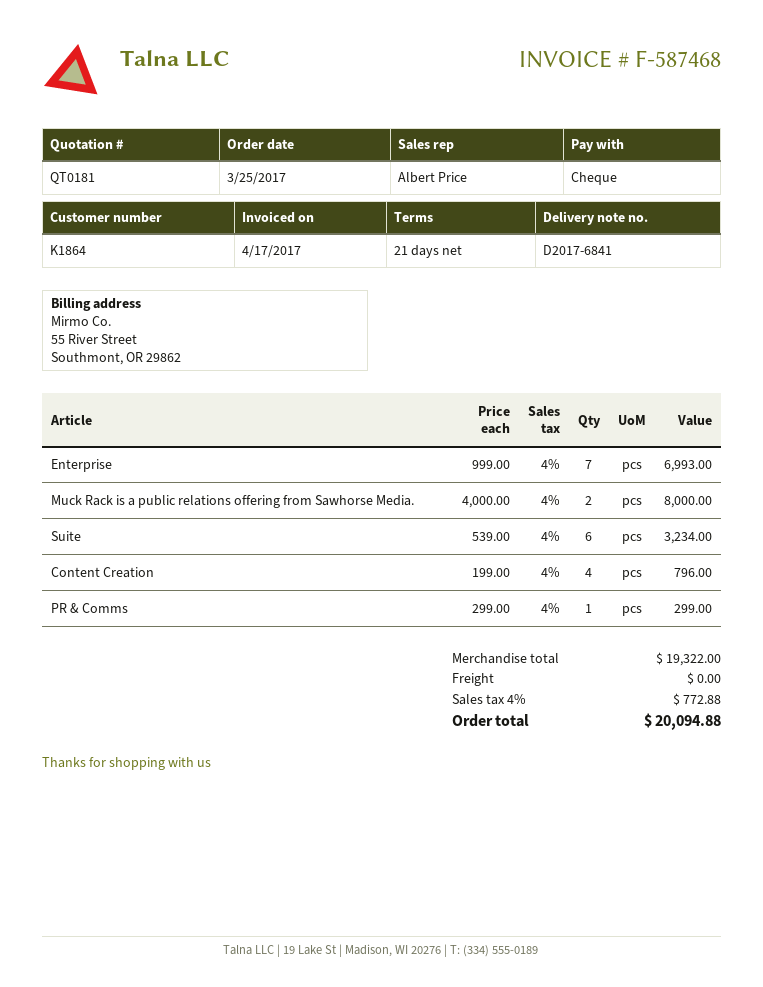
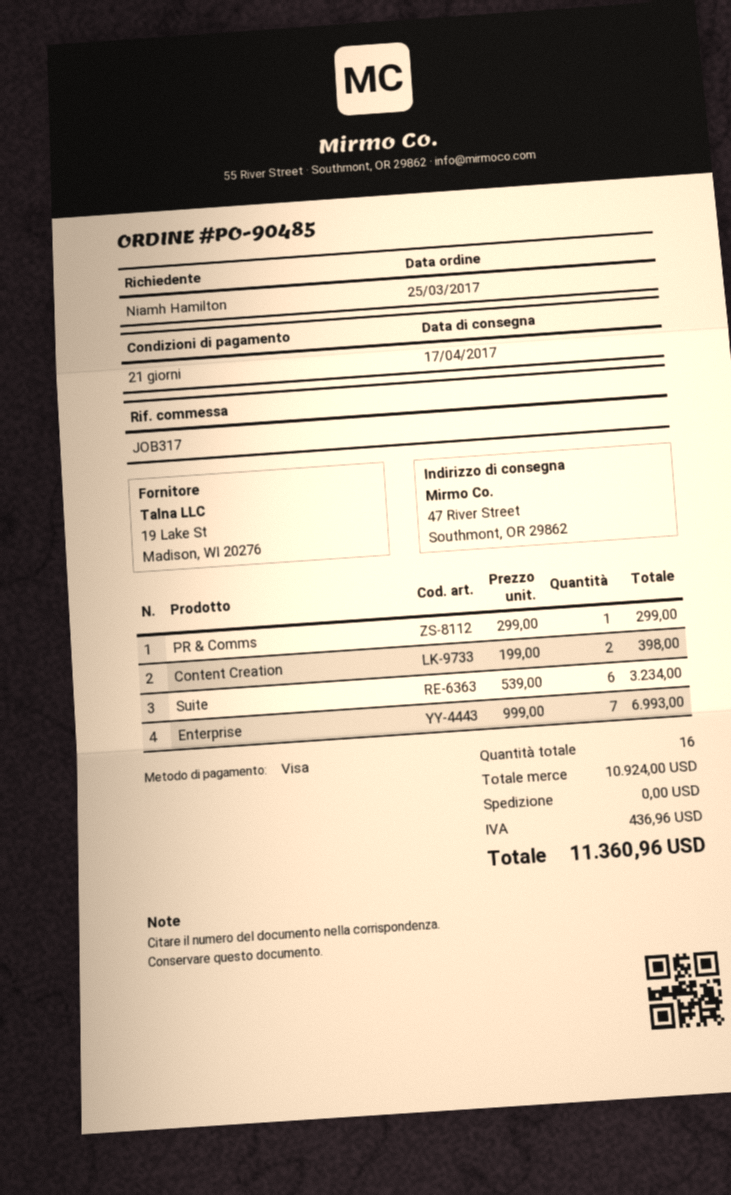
payment method: cheque -> Visa
Muck Rack is a public relations offering from Sawhorse Media.: 2 x 4000.00 = 8000.00 -> none
Content Creation: 4 x 199.00 = 796.00 -> 2 x 199.00 = 398.00
subtotal: 19322.00 -> 10924.00
tax: 772.88 -> 436.96
total: 20094.88 -> 11360.96

